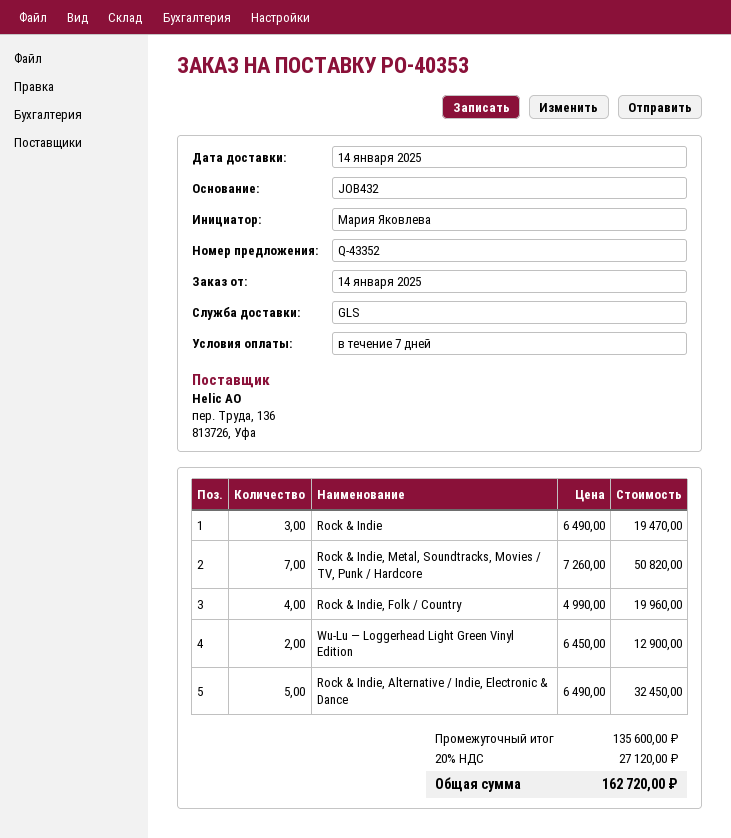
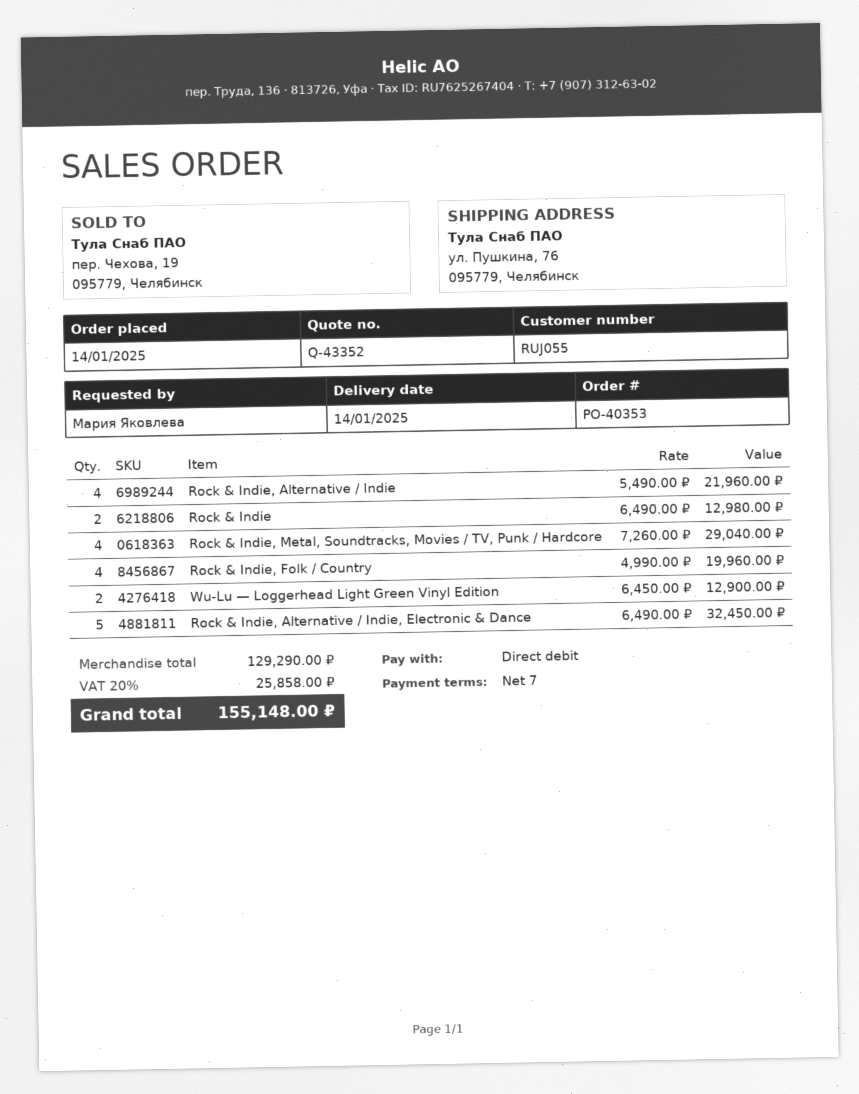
Rock & Indie: 3 x 6490.00 = 19470.00 -> 2 x 6490.00 = 12980.00
Rock & Indie, Metal, Soundtracks, Movies / TV, Punk / Hardcore: 7 x 7260.00 = 50820.00 -> 4 x 7260.00 = 29040.00
Rock & Indie, Alternative / Indie: none -> 4 x 5490.00 = 21960.00
subtotal: 135600.00 -> 129290.00
tax: 20% = 27120.00 -> 20% = 25858.00
total: 162720.00 -> 155148.00

